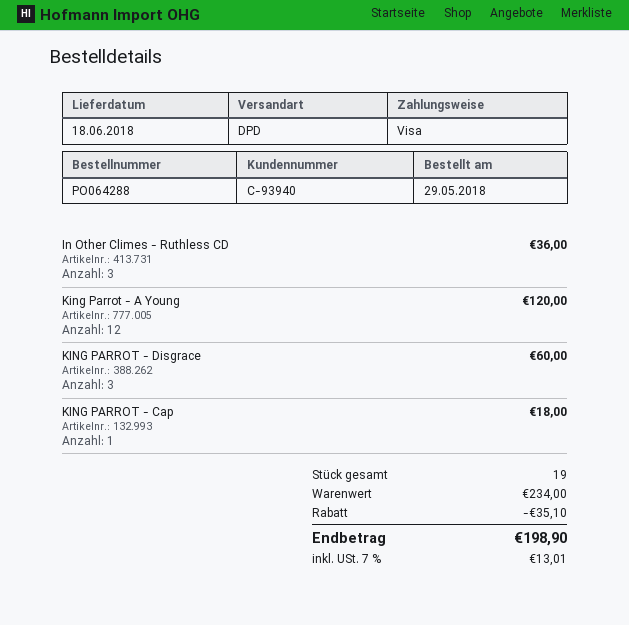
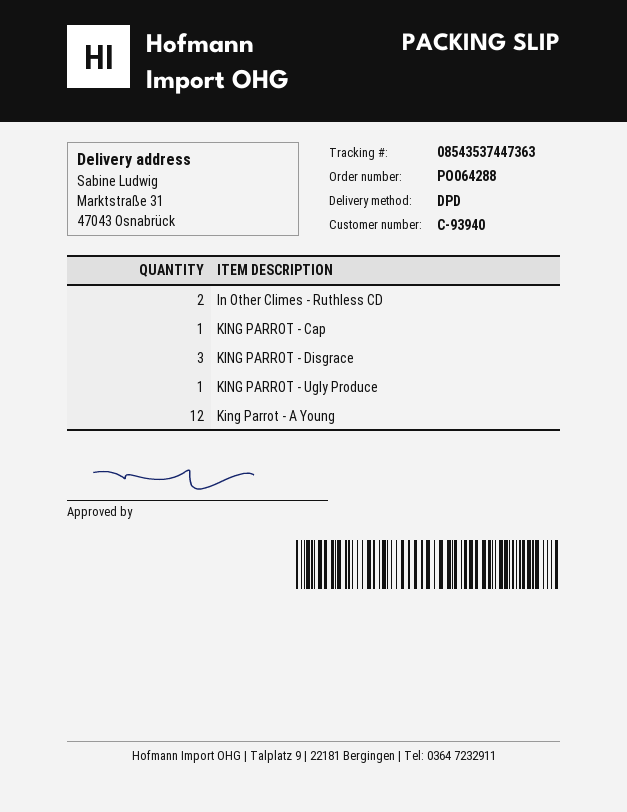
In Other Climes - Ruthless CD: 3 -> 2
KING PARROT - Ugly Produce: none -> 1

